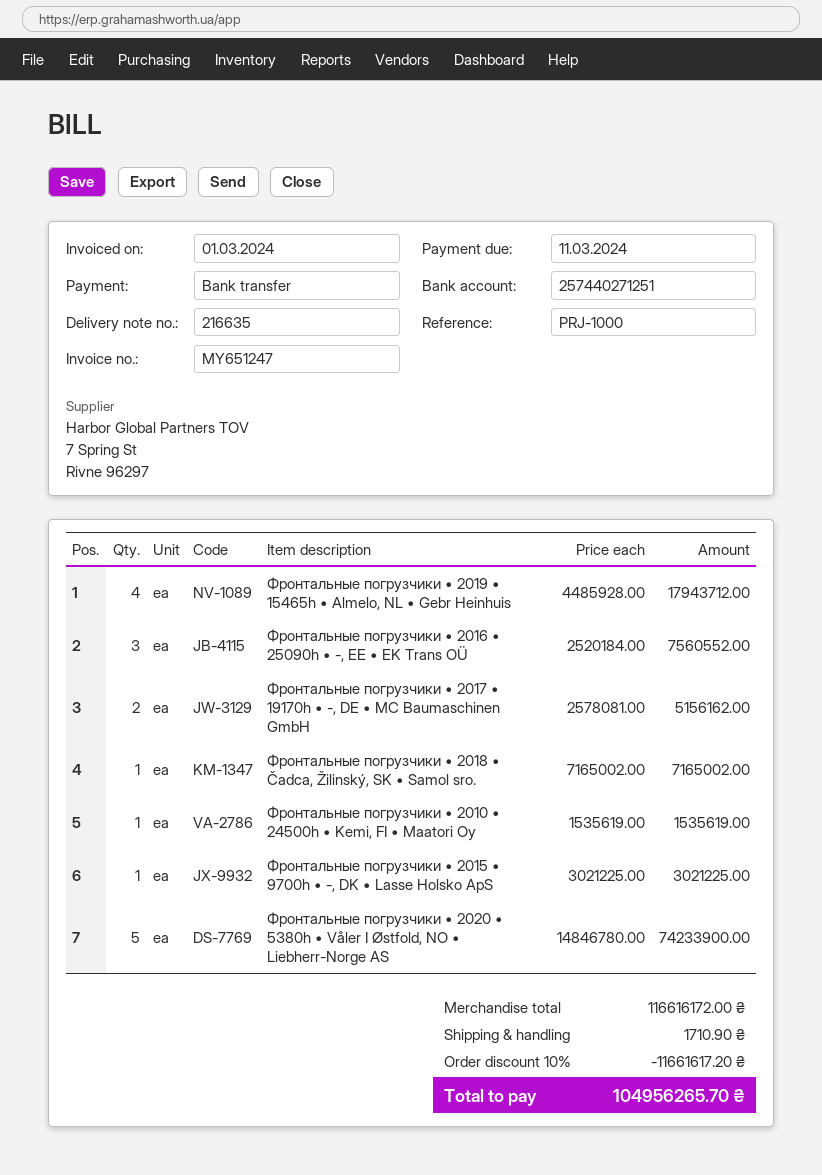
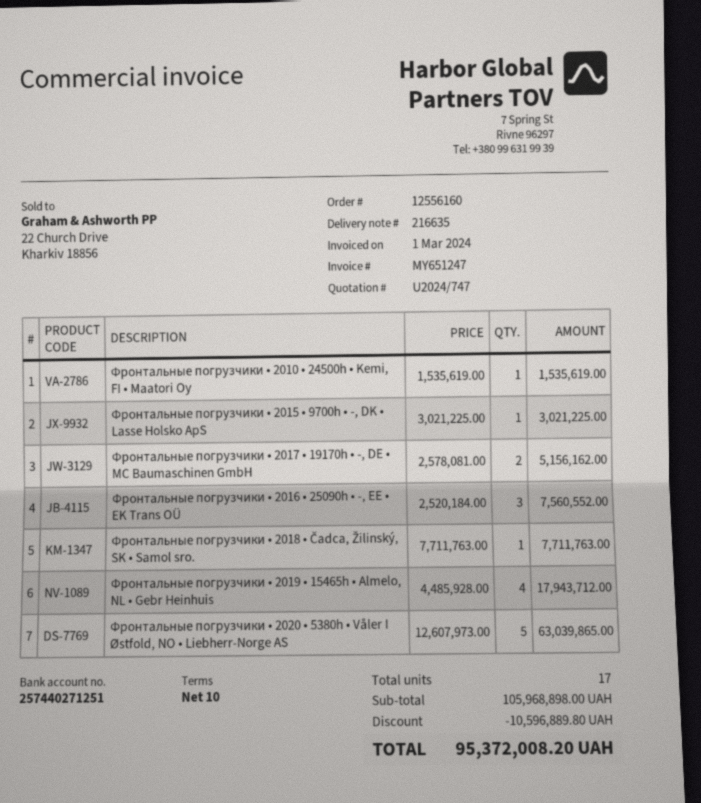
Фронтальные погрузчики • 2018 • Čadca, Žilinský, SK • Samol sro.: 1 x 7165002.00 = 7165002.00 -> 1 x 7711763.00 = 7711763.00
Фронтальные погрузчики • 2020 • 5380h • Våler I Østfold, NO • Liebherr-Norge AS: 5 x 14846780.00 = 74233900.00 -> 5 x 12607973.00 = 63039865.00
subtotal: 116616172.00 -> 105968898.00
discount: 11661617.20 -> 10596889.80
shipping: 1710.90 -> none
total: 104956265.70 -> 95372008.20

